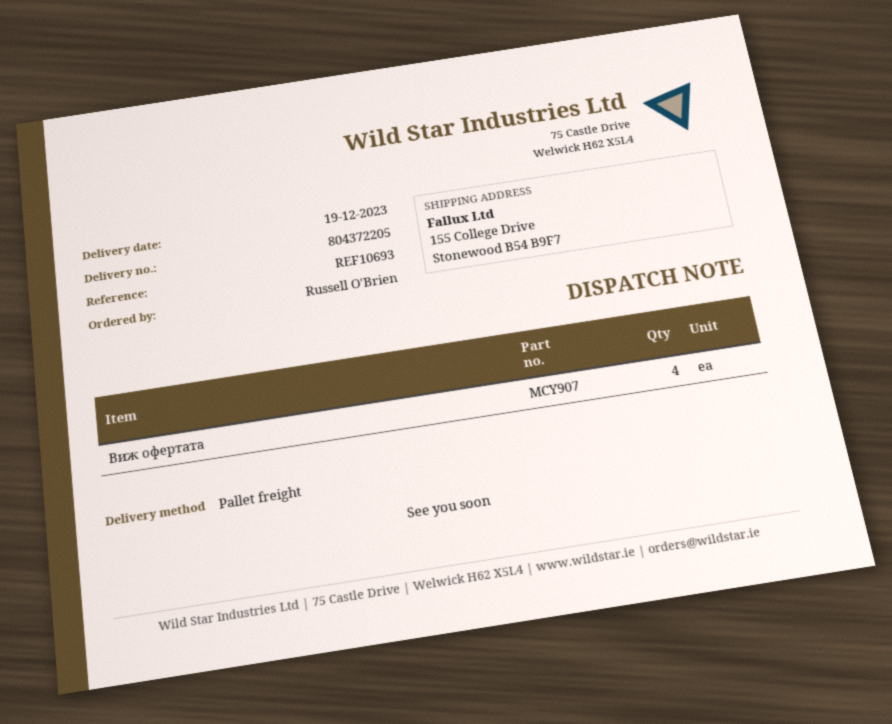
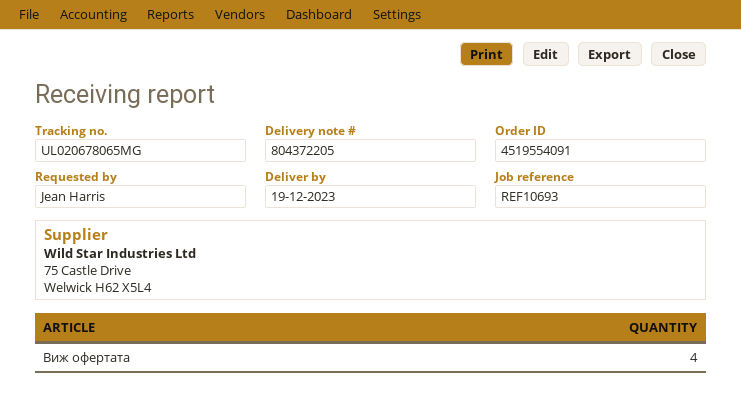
ordered by: Russell O'Brien -> Jean Harris

